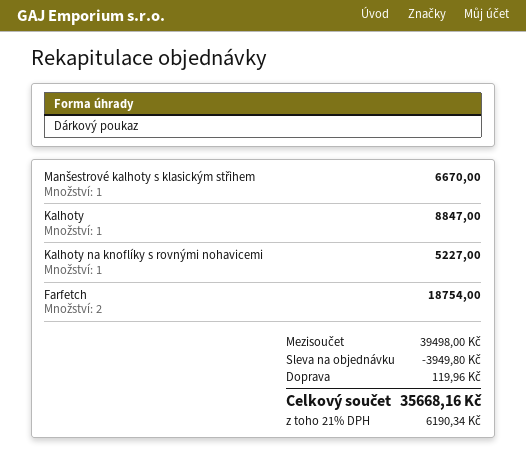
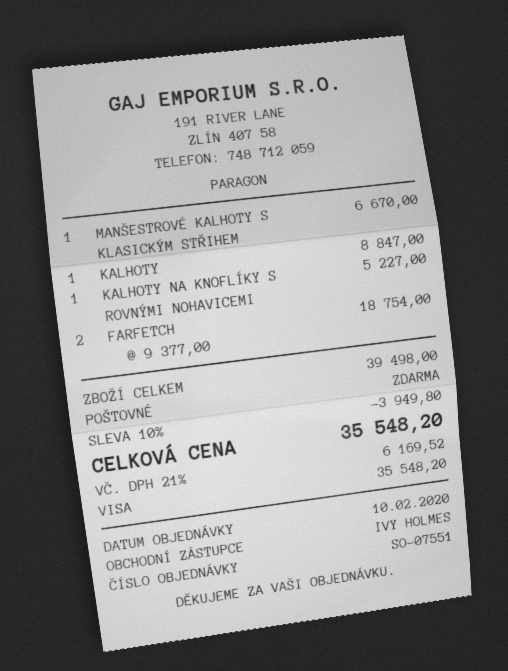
payment method: gift card -> Visa
shipping: 119.96 -> 0.00
tax: 21% = 6190.34 -> 21% = 6169.52
total: 35668.16 -> 35548.20

